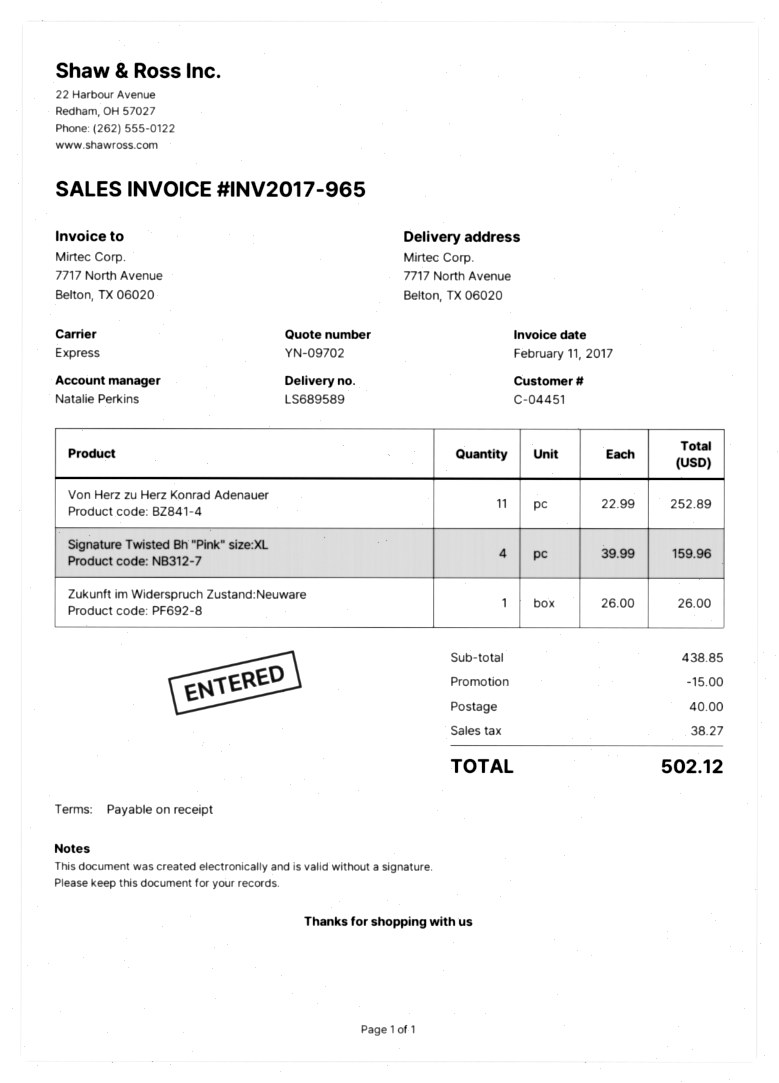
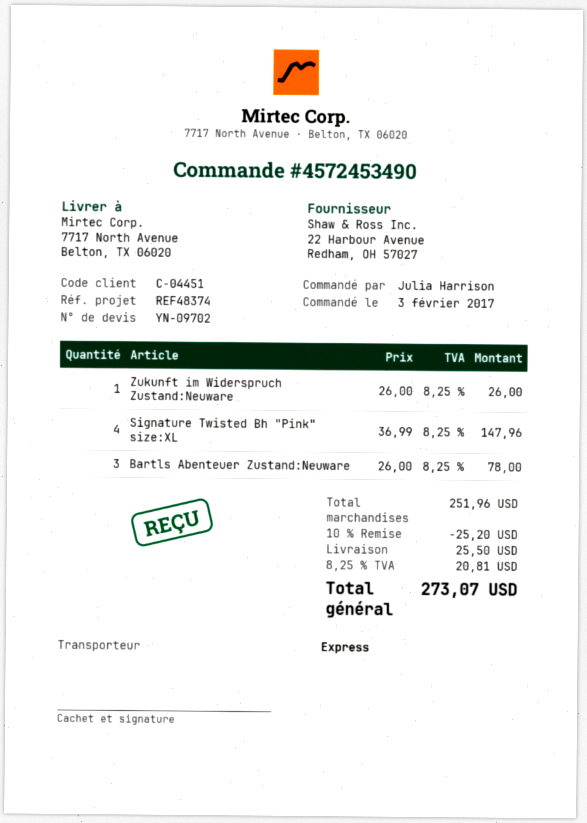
Von Herz zu Herz Konrad Adenauer: 11 x 22.99 = 252.89 -> none
Signature Twisted Bh "Pink" size:XL: 4 x 39.99 = 159.96 -> 4 x 36.99 = 147.96
Bartls Abenteuer Zustand:Neuware: none -> 3 x 26.00 = 78.00
subtotal: 438.85 -> 251.96
discount: 15.00 -> 25.20
shipping: 40.00 -> 25.50
tax: 38.27 -> 20.81
total: 502.12 -> 273.07

